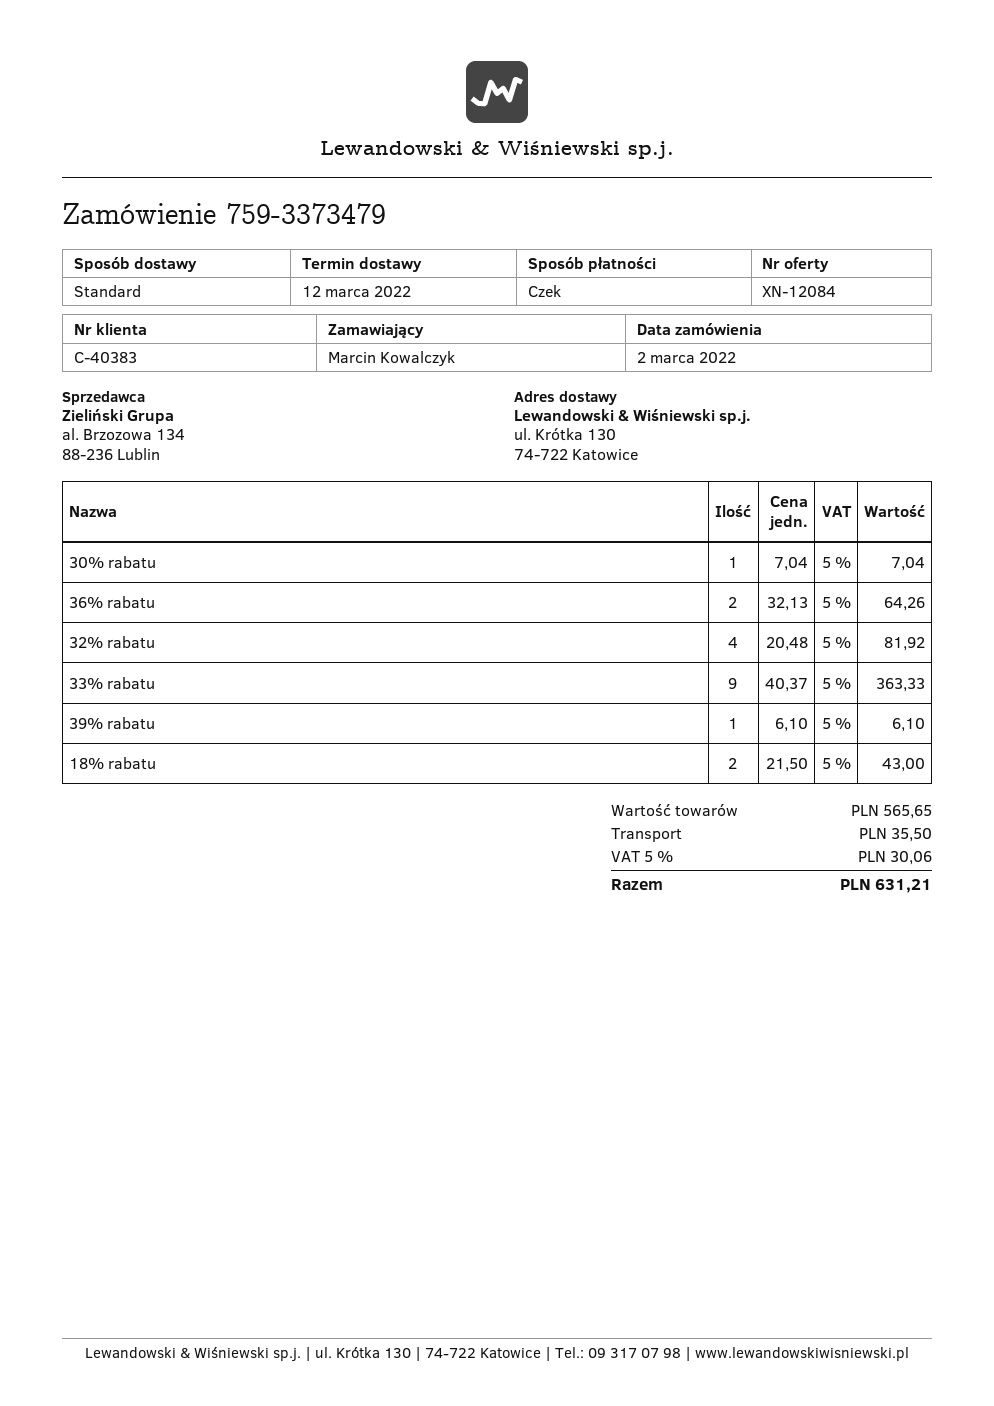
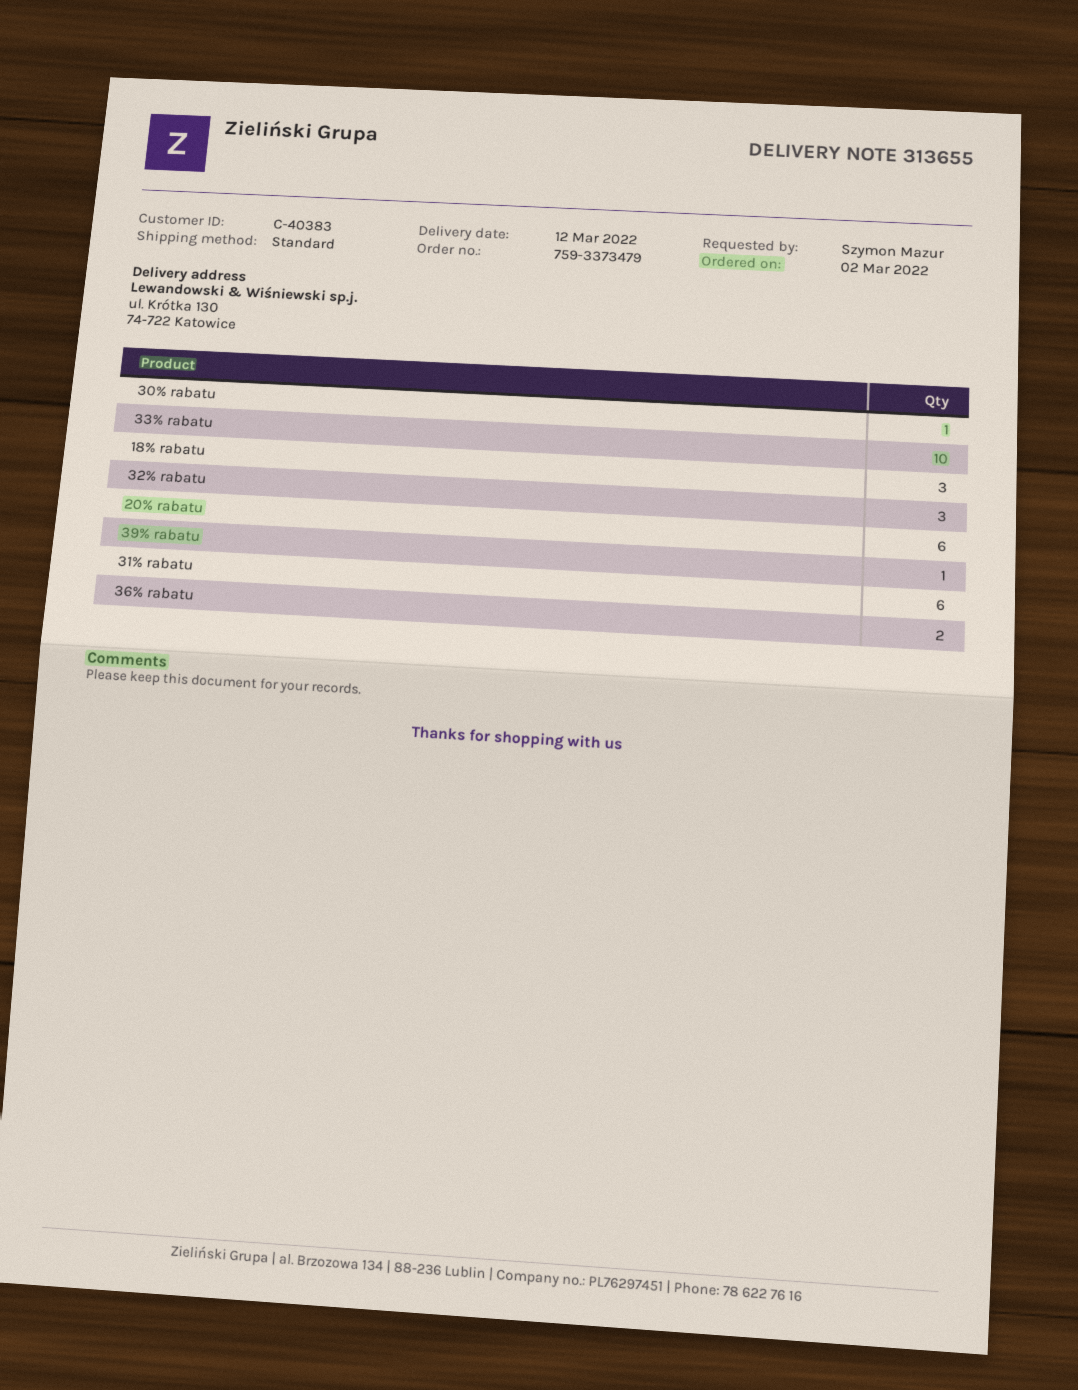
ordered by: Marcin Kowalczyk -> Szymon Mazur
32% rabatu: 4 -> 3
33% rabatu: 9 -> 10
18% rabatu: 2 -> 3
20% rabatu: none -> 6
31% rabatu: none -> 6

